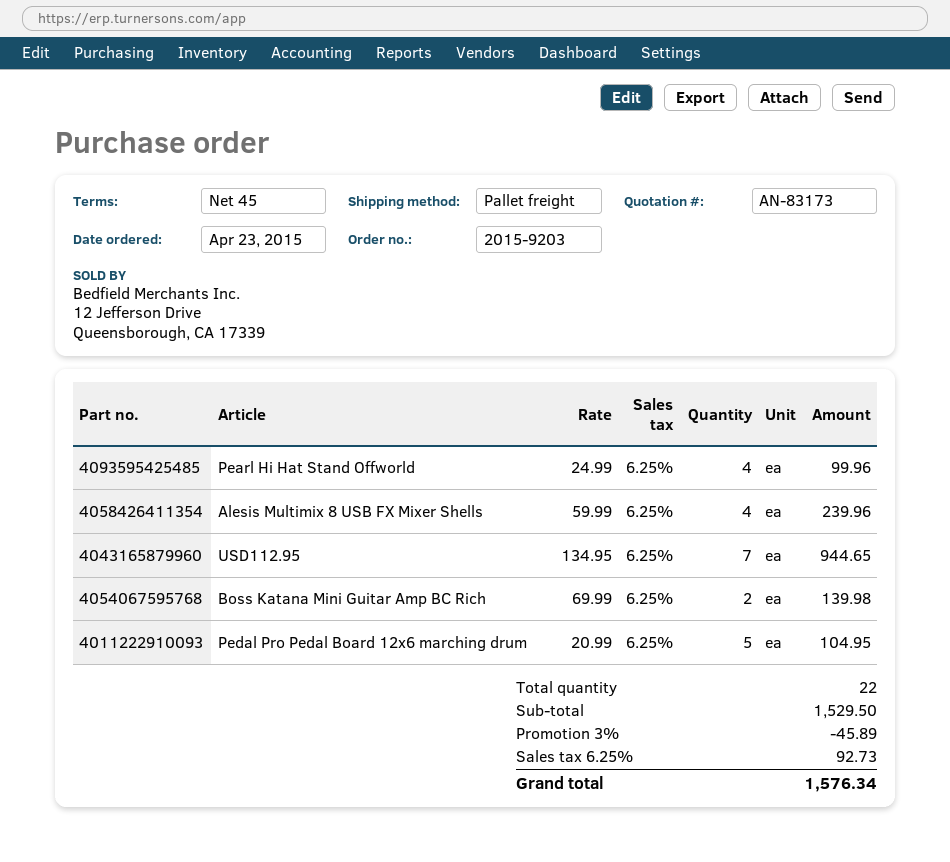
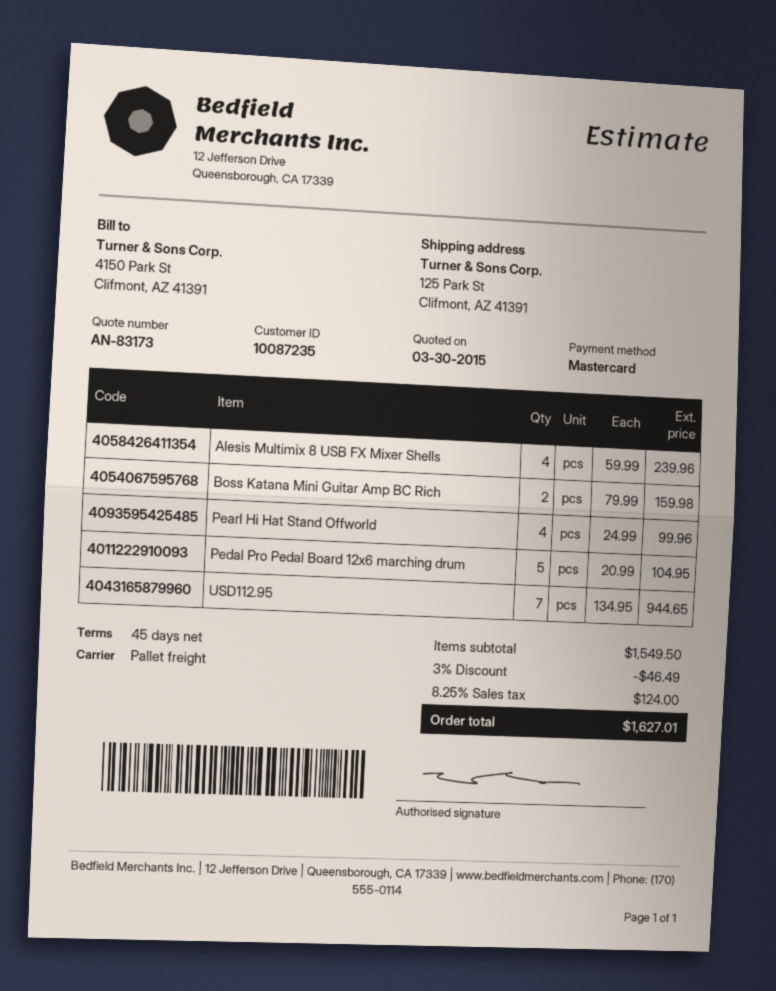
Boss Katana Mini Guitar Amp BC Rich: 2 x 69.99 = 139.98 -> 2 x 79.99 = 159.98
subtotal: 1529.50 -> 1549.50
discount: 3% = 45.89 -> 3% = 46.49
tax: 6.25% = 92.73 -> 8.25% = 124.00
total: 1576.34 -> 1627.01

